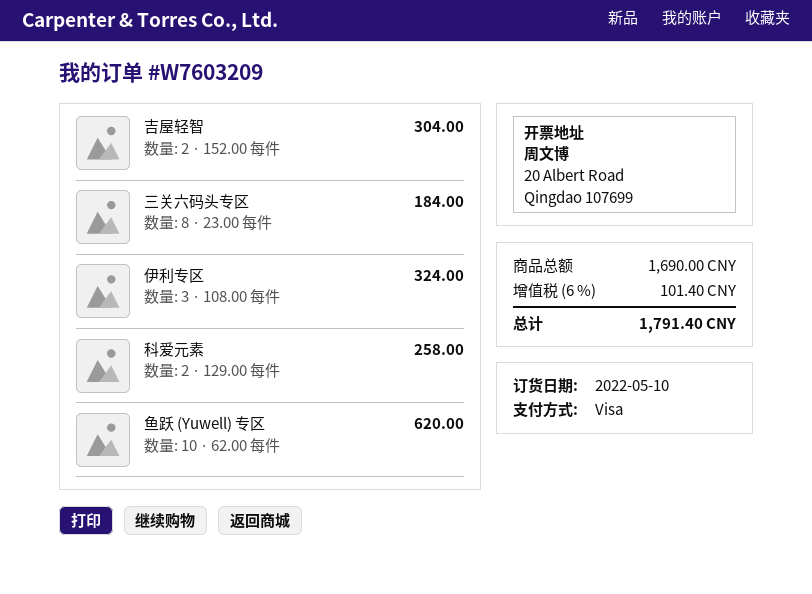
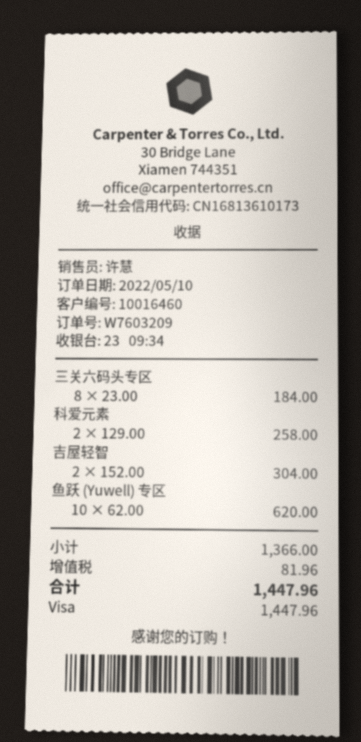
伊利专区: 3 x 108.00 = 324.00 -> none
subtotal: 1690.00 -> 1366.00
tax: 101.40 -> 81.96
total: 1791.40 -> 1447.96

